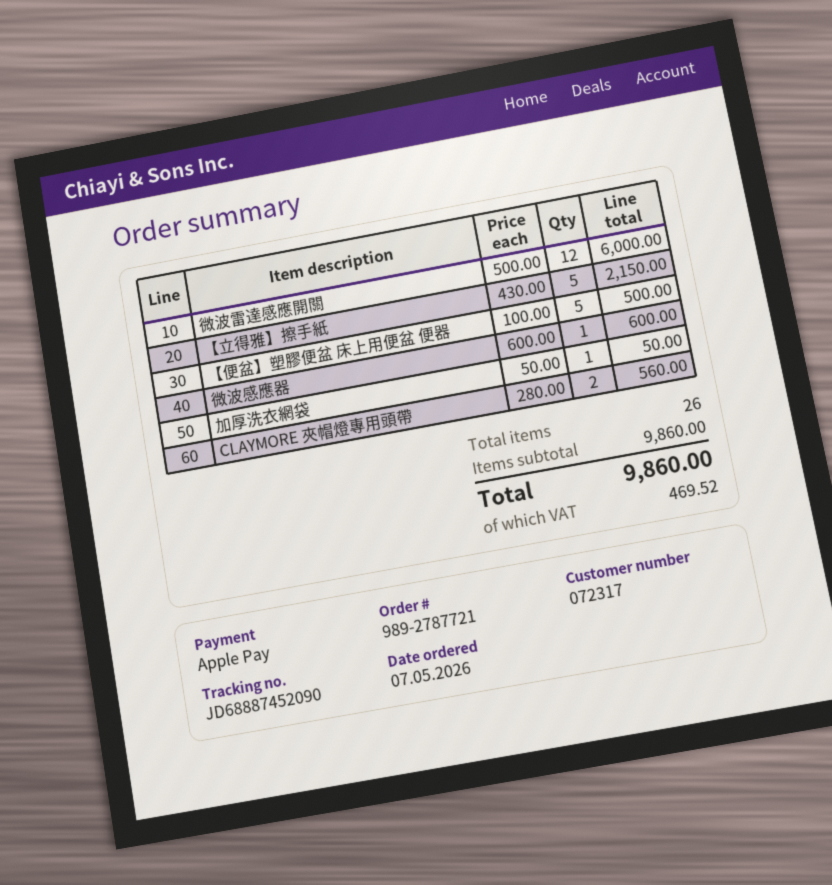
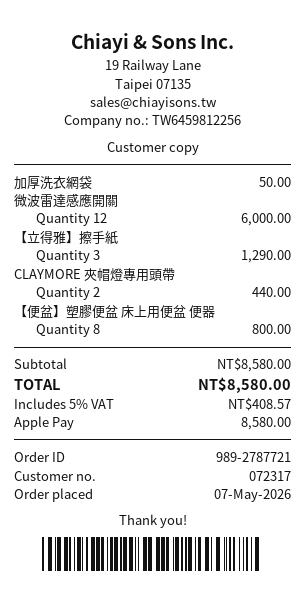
【立得雅】擦手紙: 5 for 2150.00 -> 3 for 1290.00
【便盆】塑膠便盆 床上用便盆 便器: 5 for 500.00 -> 8 for 800.00
微波感應器: 1 for 600.00 -> none
CLAYMORE 夾帽燈專用頭帶: 2 for 560.00 -> 2 for 440.00
subtotal: 9860.00 -> 8580.00
tax: 469.52 -> 408.57
total: 9860.00 -> 8580.00

